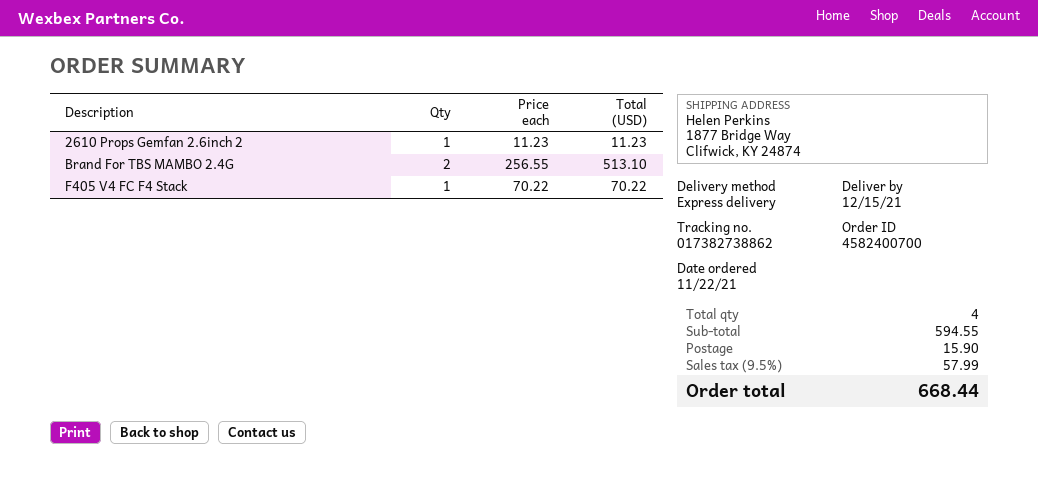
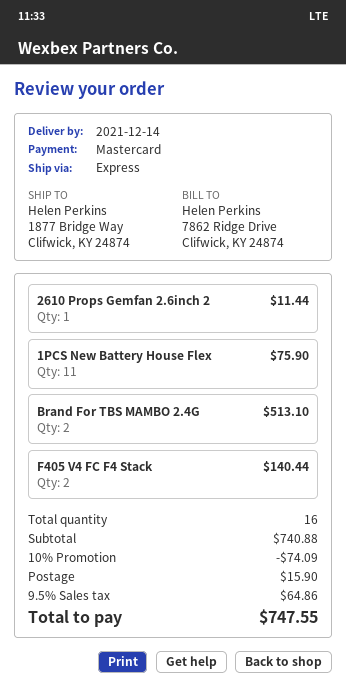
delivery date: 2021-12-15 -> 2021-12-14
2610 Props Gemfan 2.6inch 2: 1 for 11.23 -> 1 for 11.44
F405 V4 FC F4 Stack: 1 for 70.22 -> 2 for 140.44
1PCS New Battery House Flex: none -> 11 for 75.90
total quantity: 4 -> 16
subtotal: 594.55 -> 740.88
discount: none -> 10% = 74.09
tax: 9.5% = 57.99 -> 9.5% = 64.86
total: 668.44 -> 747.55

